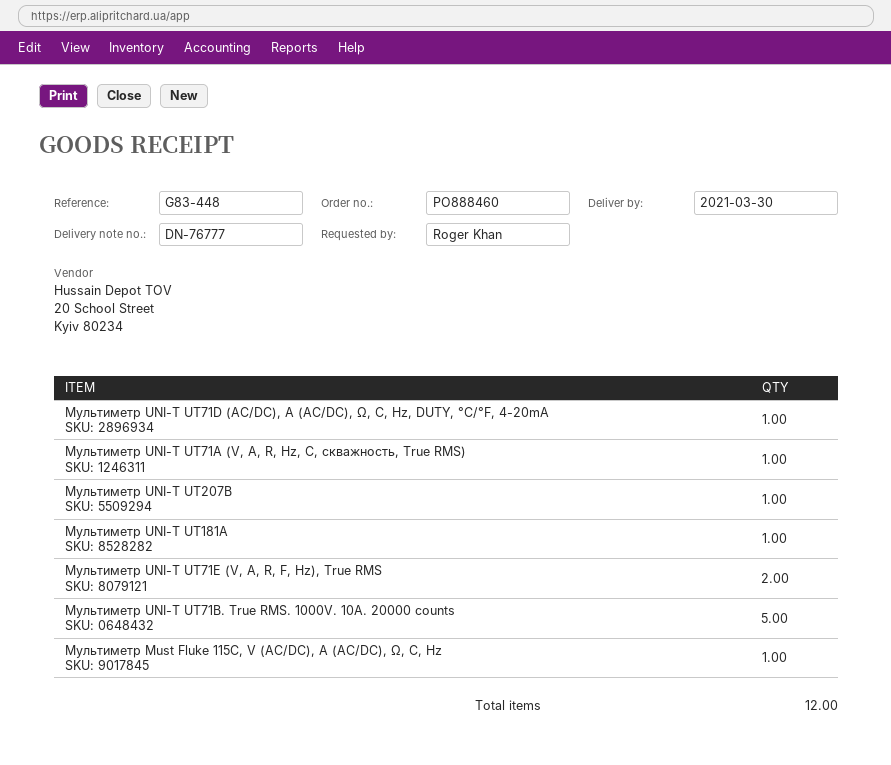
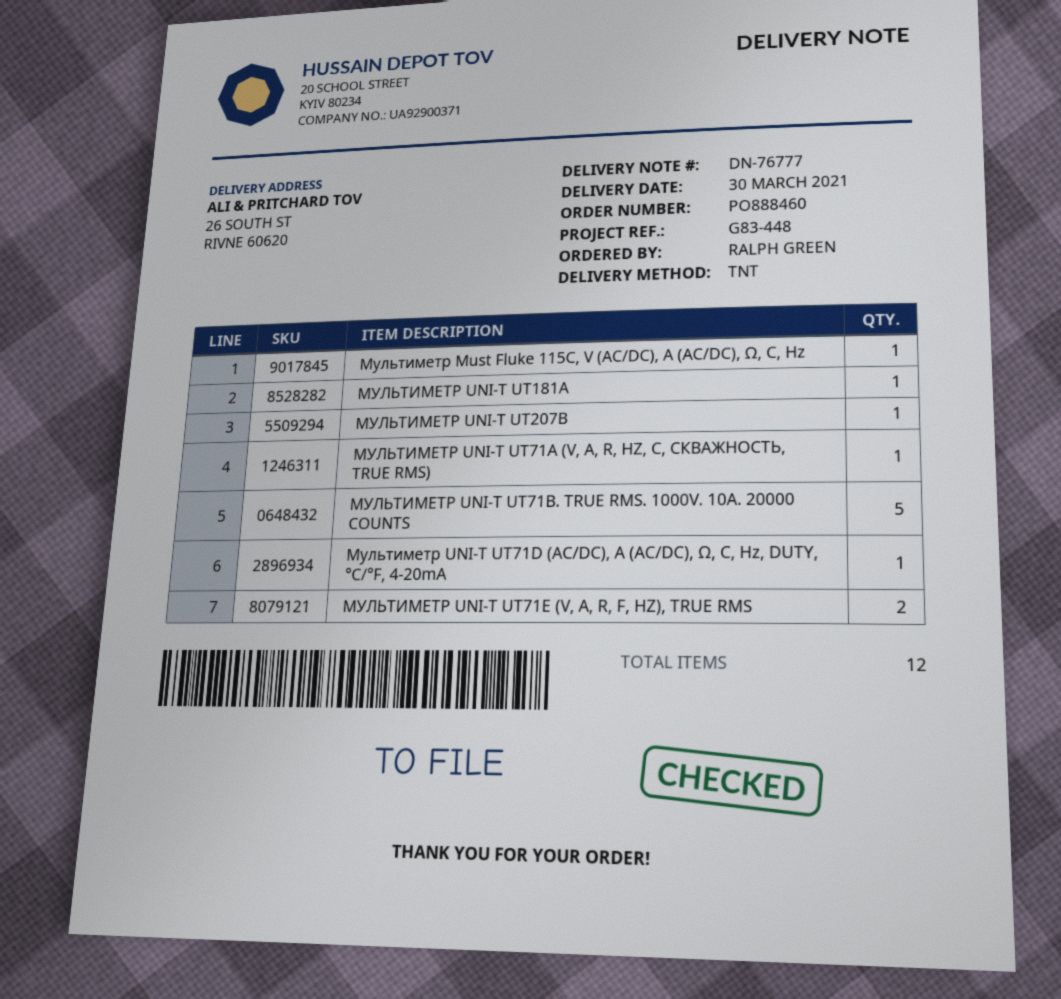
ordered by: Roger Khan -> RALPH GREEN

